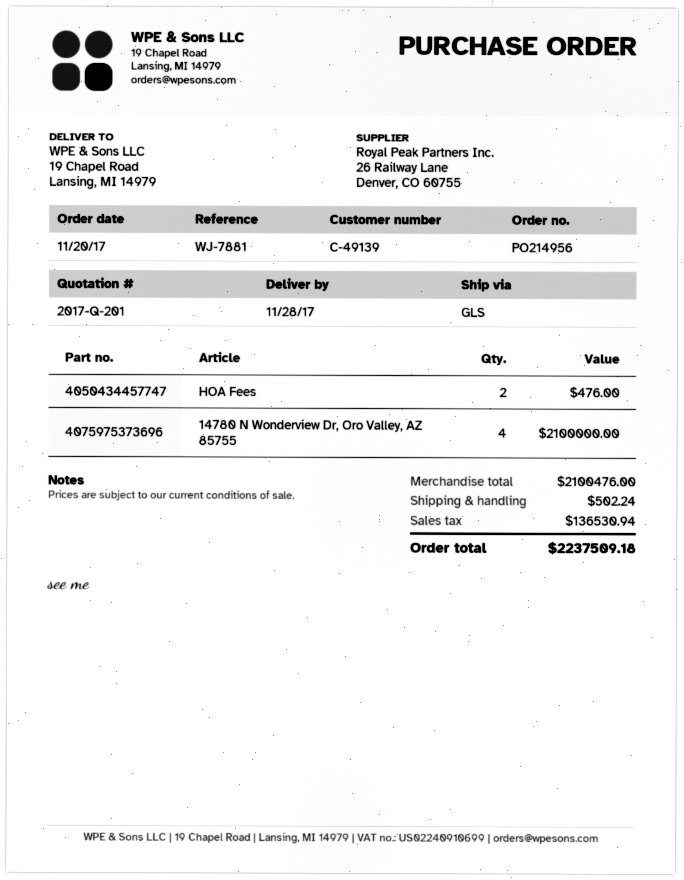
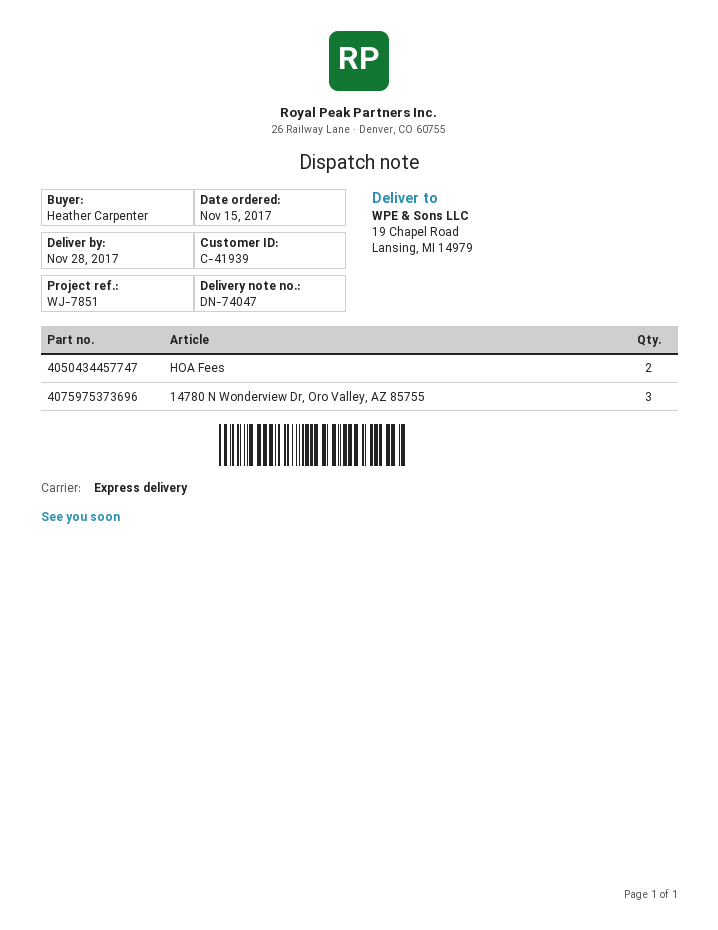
order date: 2017-11-20 -> 2017-11-15
customer number: C-49139 -> C-41939
reference: WJ-7881 -> WJ-7851
shipping method: GLS -> express
14780 N Wonderview Dr, Oro Valley, AZ 85755: 4 -> 3

